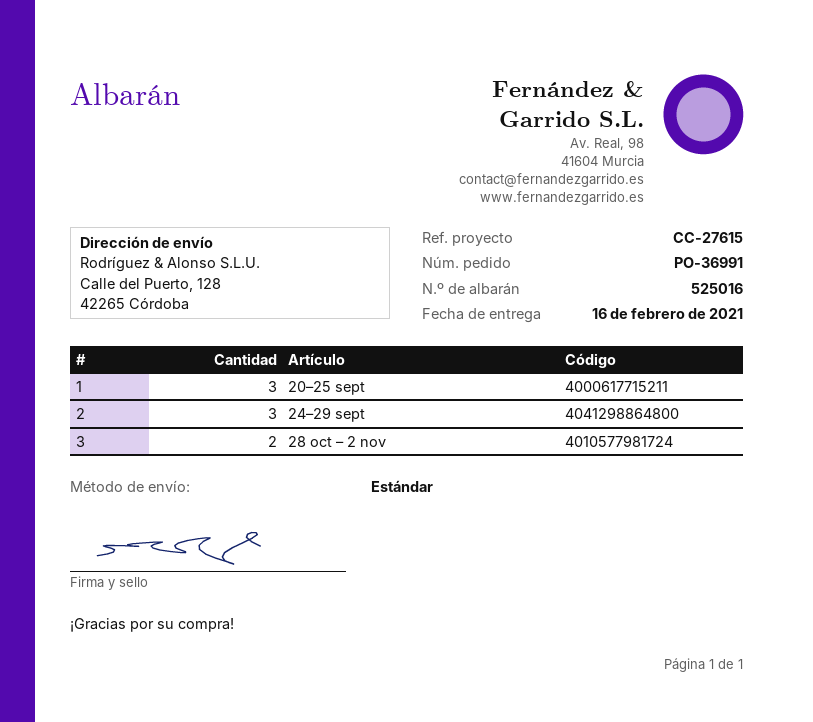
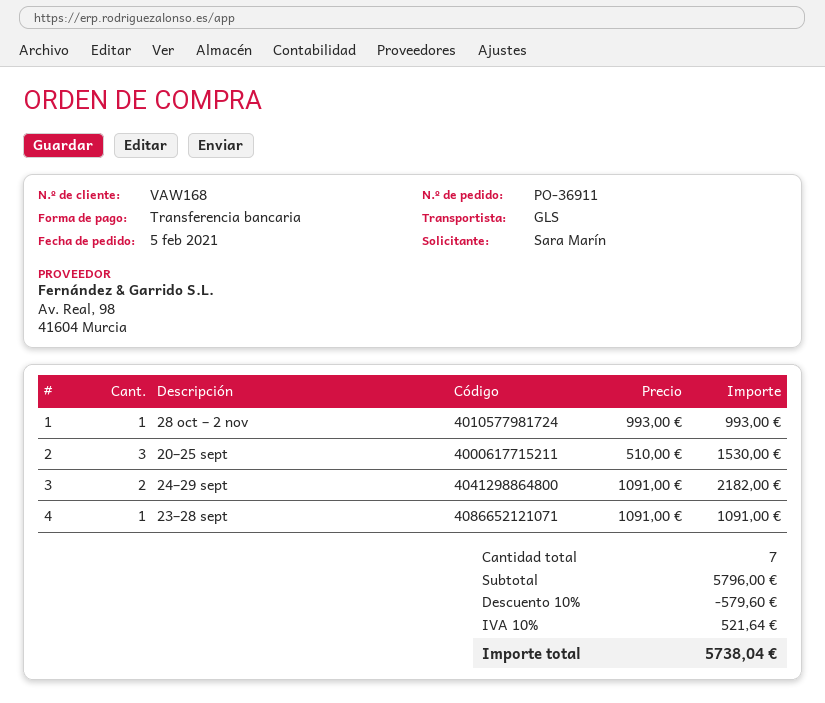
order number: PO-36991 -> PO-36911
shipping method: standard -> GLS
24–29 sept: 3 -> 2
28 oct – 2 nov: 2 -> 1
23–28 sept: none -> 1

